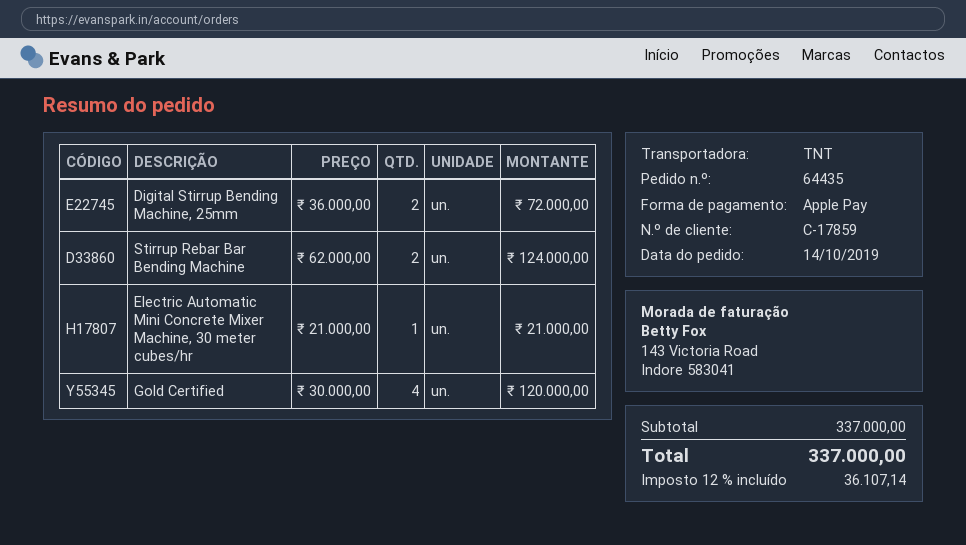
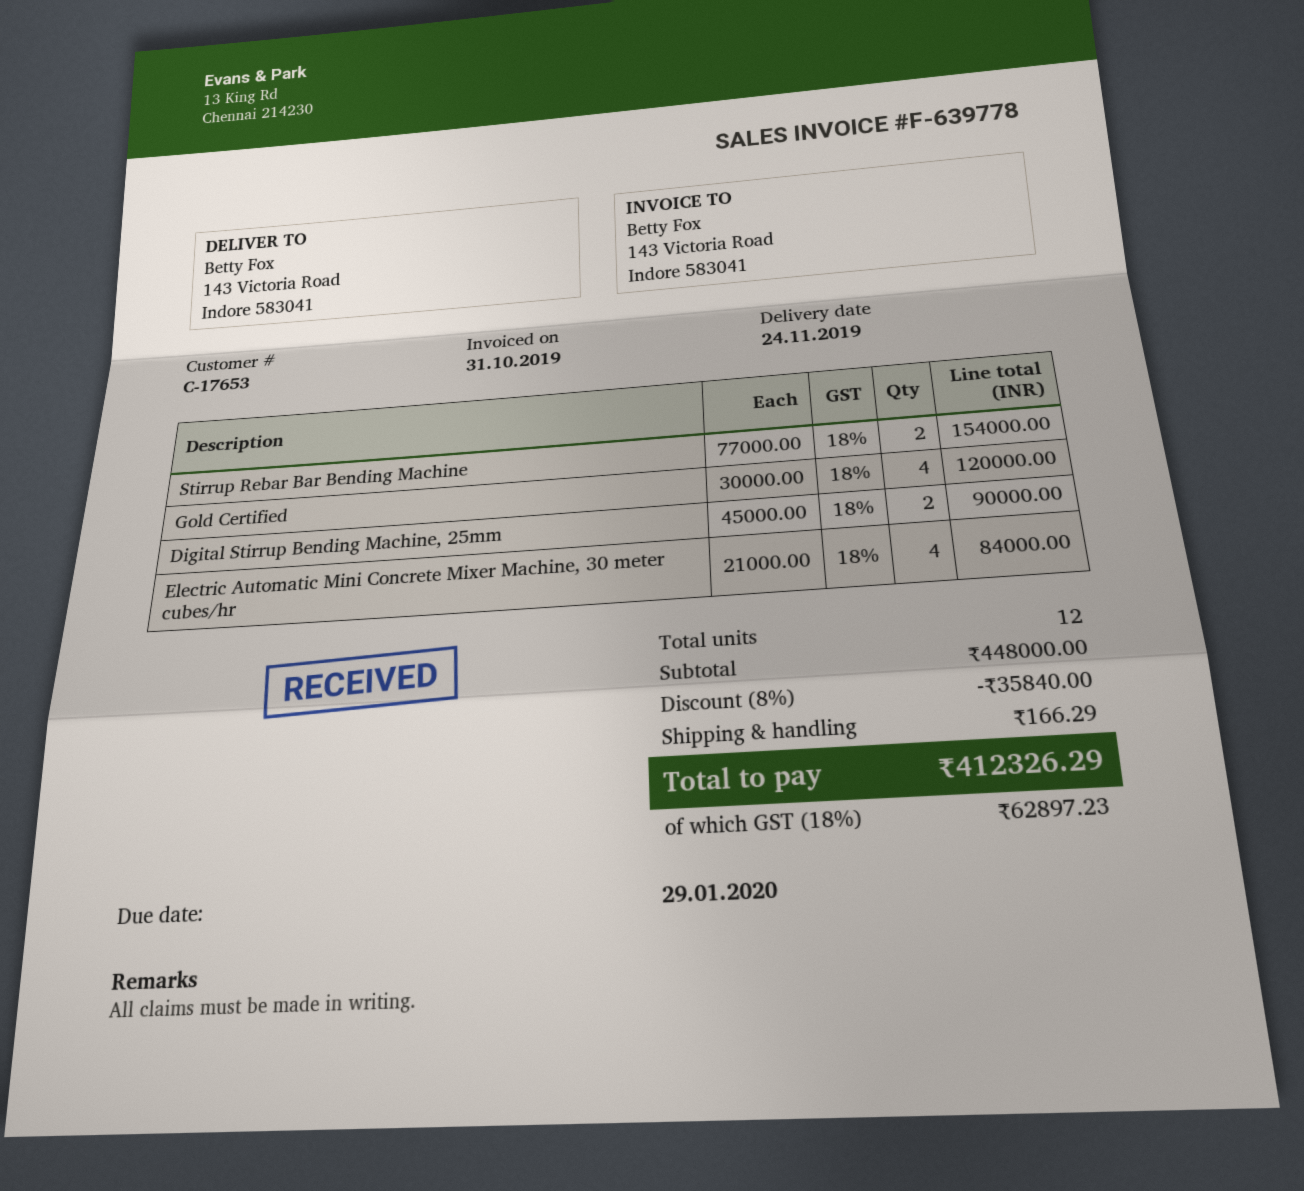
customer number: C-17859 -> C-17653
Digital Stirrup Bending Machine, 25mm: 2 x 36000.00 = 72000.00 -> 2 x 45000.00 = 90000.00
Stirrup Rebar Bar Bending Machine: 2 x 62000.00 = 124000.00 -> 2 x 77000.00 = 154000.00
Electric Automatic Mini Concrete Mixer Machine, 30 meter cubes/hr: 1 x 21000.00 = 21000.00 -> 4 x 21000.00 = 84000.00
subtotal: 337000.00 -> 448000.00
discount: none -> 8% = 35840.00
shipping: none -> 166.29
tax: 12% = 36107.14 -> 18% = 62897.23
total: 337000.00 -> 412326.29

